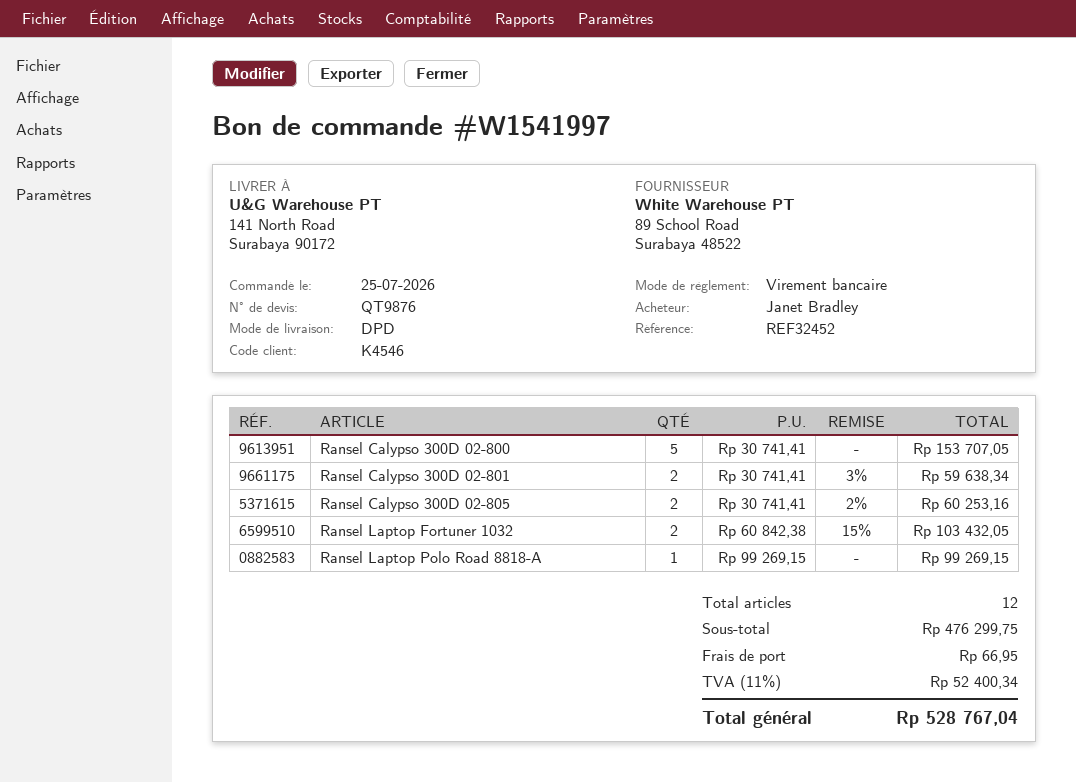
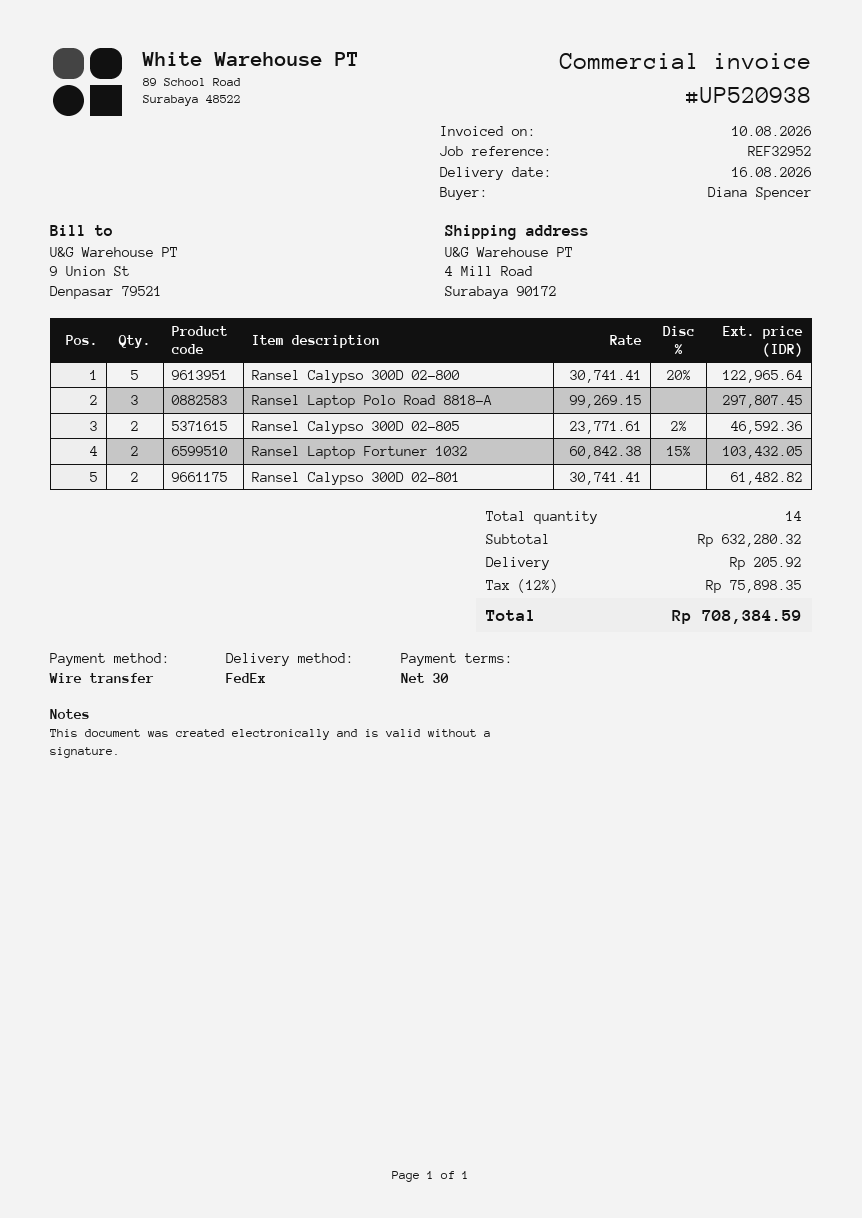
reference: REF32452 -> REF32952
ordered by: Janet Bradley -> Diana Spencer
shipping method: DPD -> FedEx
ship to: 141 North Road, Surabaya 90172 -> 4 Mill Road, Surabaya 90172
Ransel Calypso 300D 02-800: 5 x 30741.41 = 153707.05 -> 5 x 30741.41 - 20% = 122965.64
Ransel Calypso 300D 02-801: 2 x 30741.41 - 3% = 59638.34 -> 2 x 30741.41 = 61482.82
Ransel Calypso 300D 02-805: 2 x 30741.41 - 2% = 60253.16 -> 2 x 23771.61 - 2% = 46592.36
Ransel Laptop Polo Road 8818-A: 1 x 99269.15 = 99269.15 -> 3 x 99269.15 = 297807.45
total quantity: 12 -> 14
subtotal: 476299.75 -> 632280.32
shipping: 66.95 -> 205.92
tax: 11% = 52400.34 -> 12% = 75898.35
total: 528767.04 -> 708384.59

